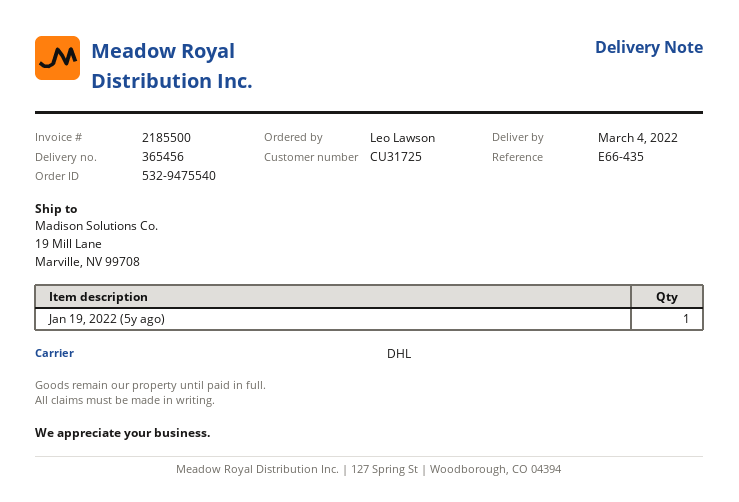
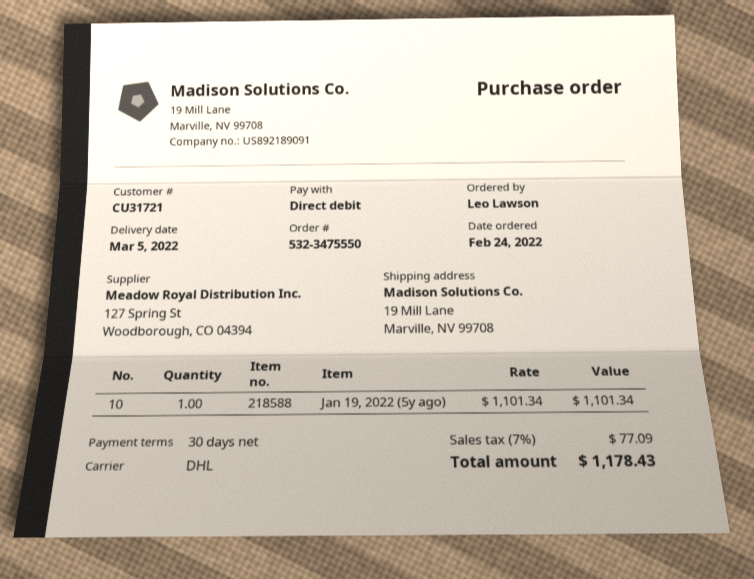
order number: 532-9475540 -> 532-3475550
delivery date: 2022-03-04 -> 2022-03-05
customer number: CU31725 -> CU31721

